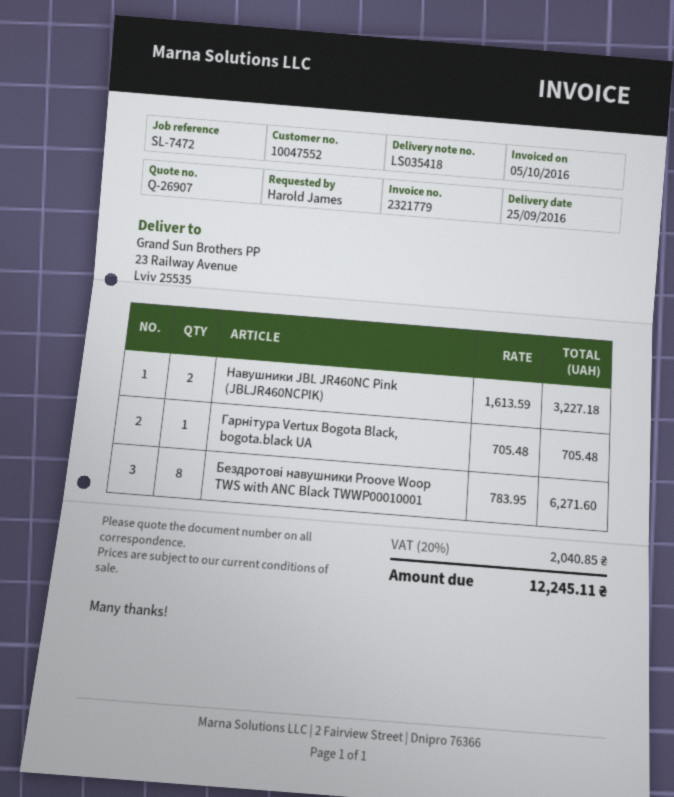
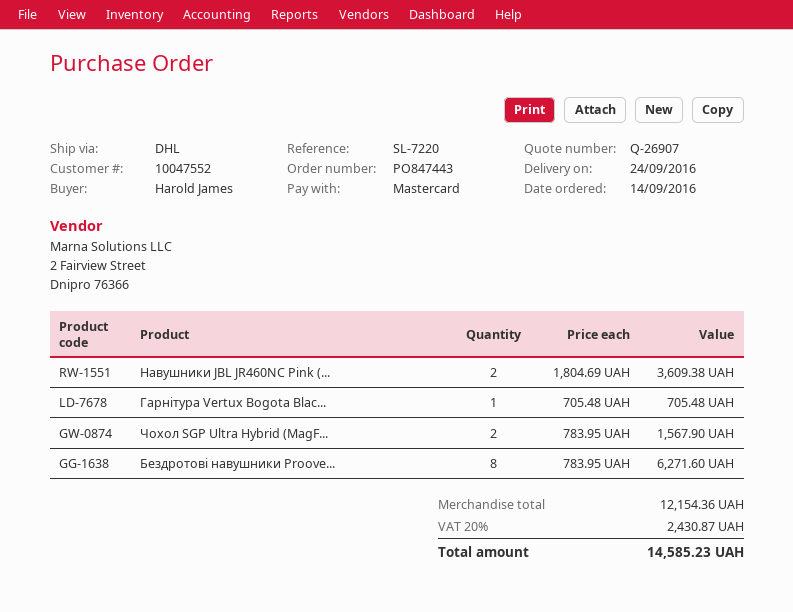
delivery date: 2016-09-25 -> 2016-09-24
reference: SL-7472 -> SL-7220
Навушники JBL JR460NC Pink (JBLJR460NCPIK): 2 x 1613.59 = 3227.18 -> 2 x 1804.69 = 3609.38
Чохол SGP Ultra Hybrid (MagF...: none -> 2 x 783.95 = 1567.90
tax: 20% = 2040.85 -> 20% = 2430.87
total: 12245.11 -> 14585.23

